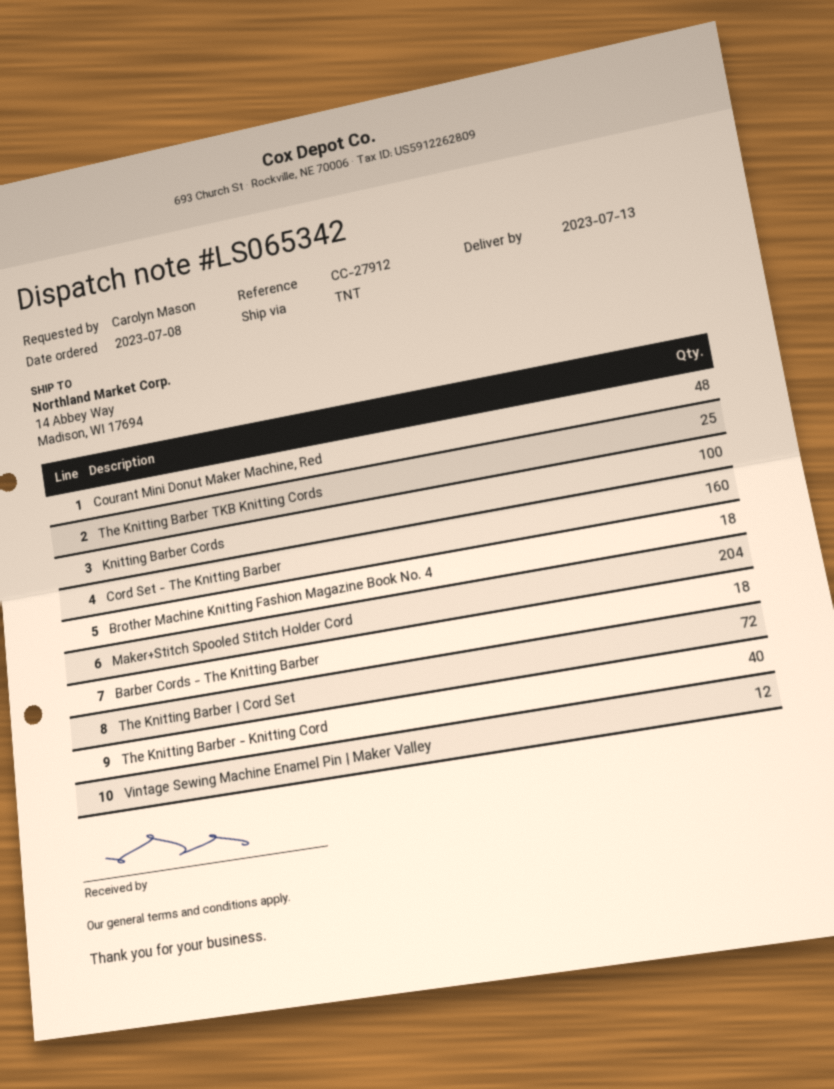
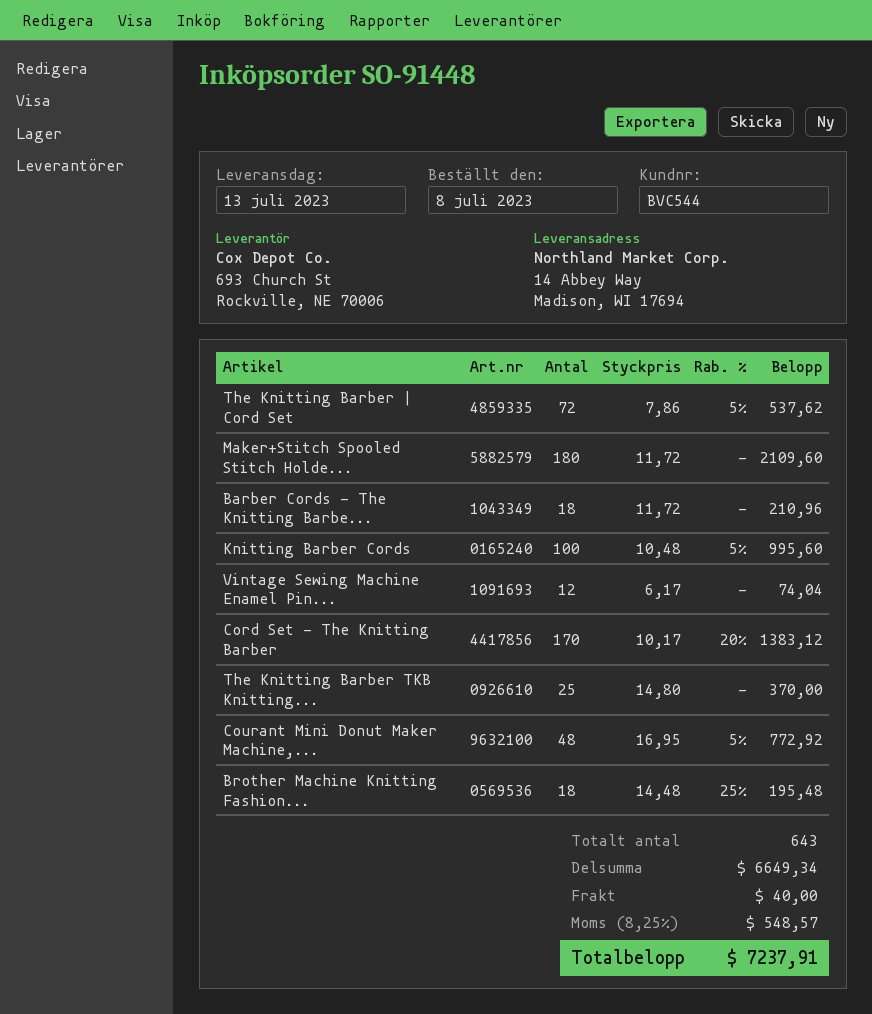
Cord Set - The Knitting Barber: 160 -> 170
Maker+Stitch Spooled Stitch Holder Cord: 204 -> 180
The Knitting Barber - Knitting Cord: 40 -> none

